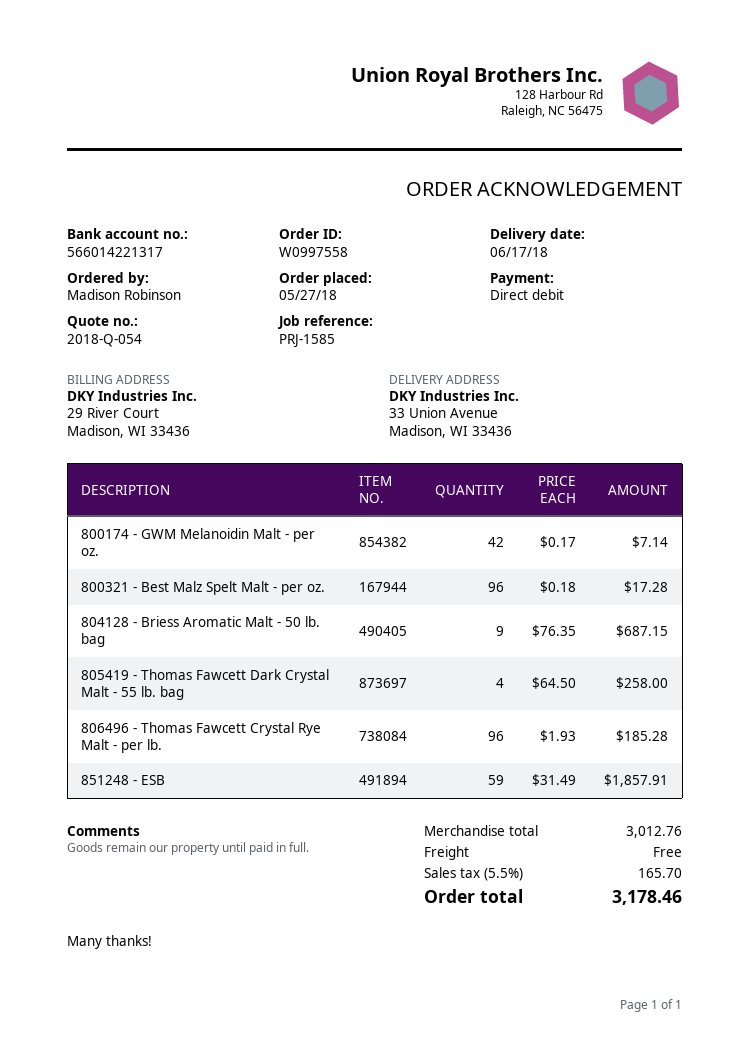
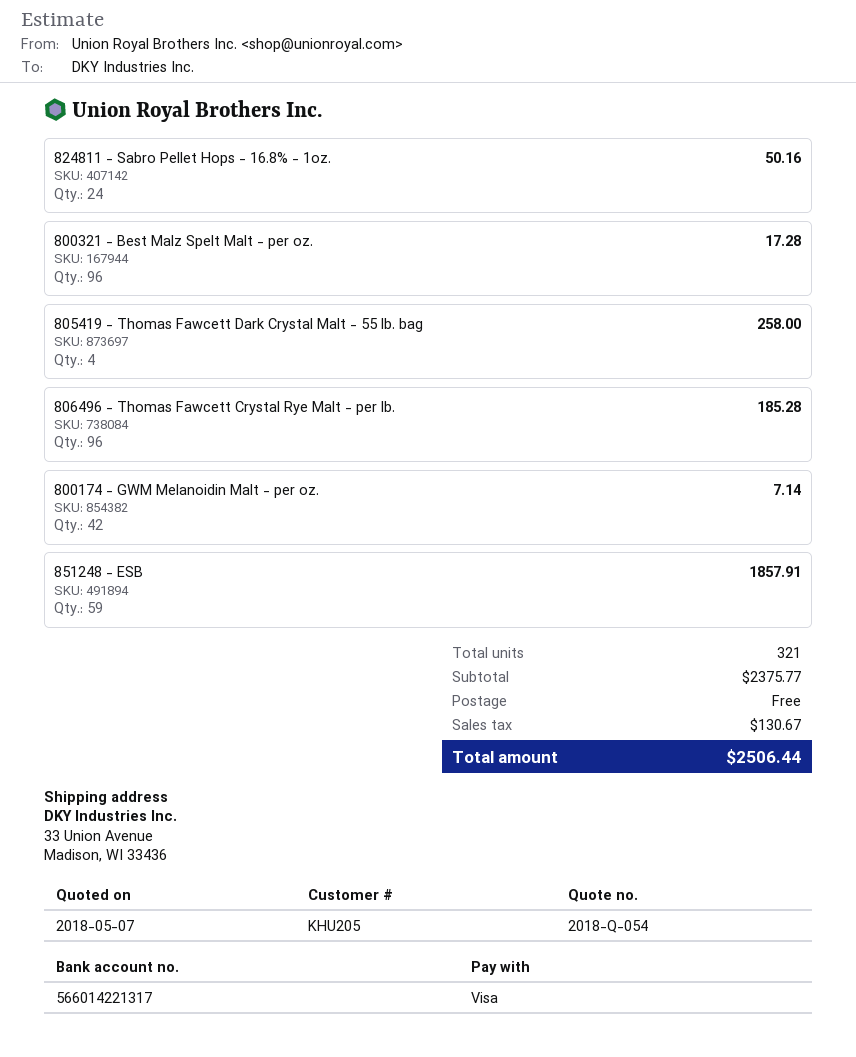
payment method: direct debit -> Visa
804128 - Briess Aromatic Malt - 50 lb. bag: 9 for 687.15 -> none
824811 - Sabro Pellet Hops - 16.8% - 1oz.: none -> 24 for 50.16
subtotal: 3012.76 -> 2375.77
tax: 165.70 -> 130.67
total: 3178.46 -> 2506.44

